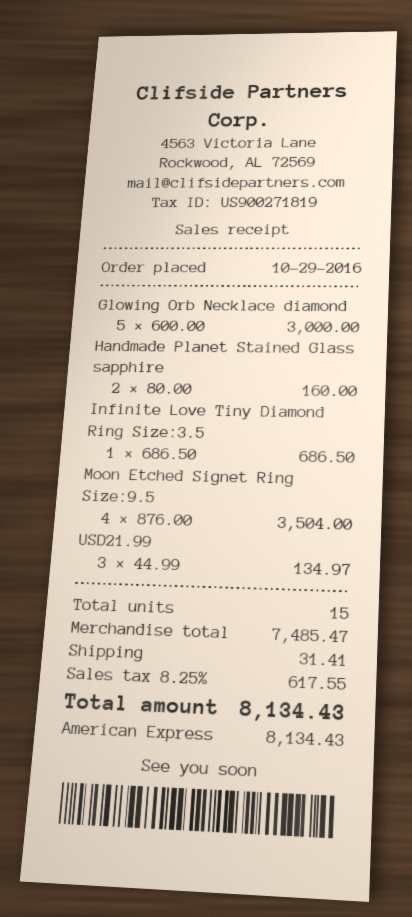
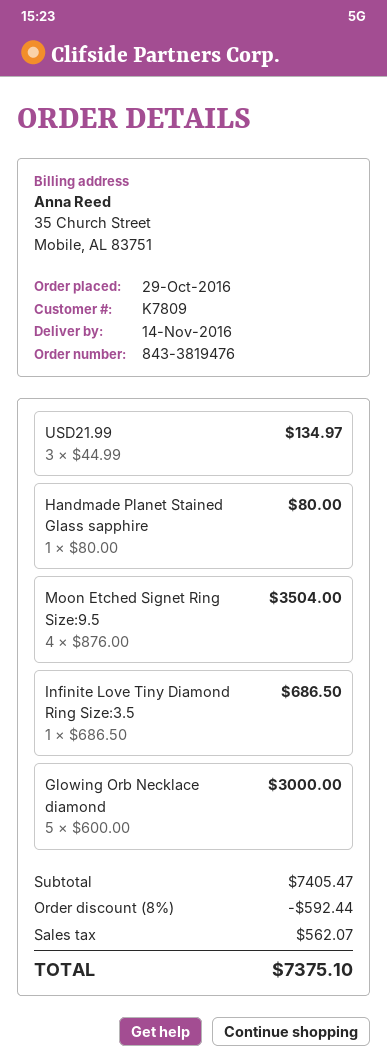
Handmade Planet Stained Glass sapphire: 2 x 80.00 = 160.00 -> 1 x 80.00 = 80.00
subtotal: 7485.47 -> 7405.47
discount: none -> 8% = 592.44
shipping: 31.41 -> none
tax: 617.55 -> 562.07
total: 8134.43 -> 7375.10

